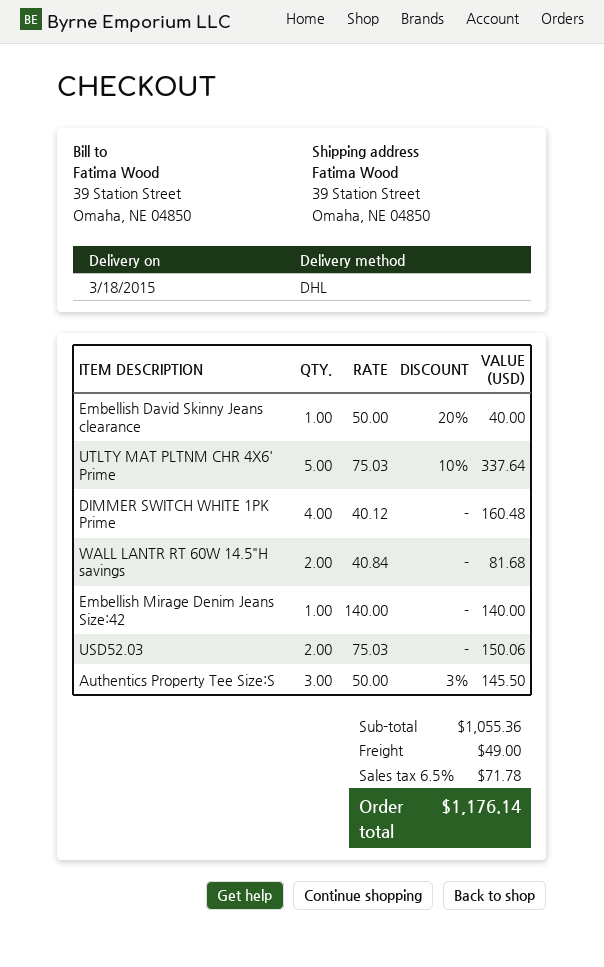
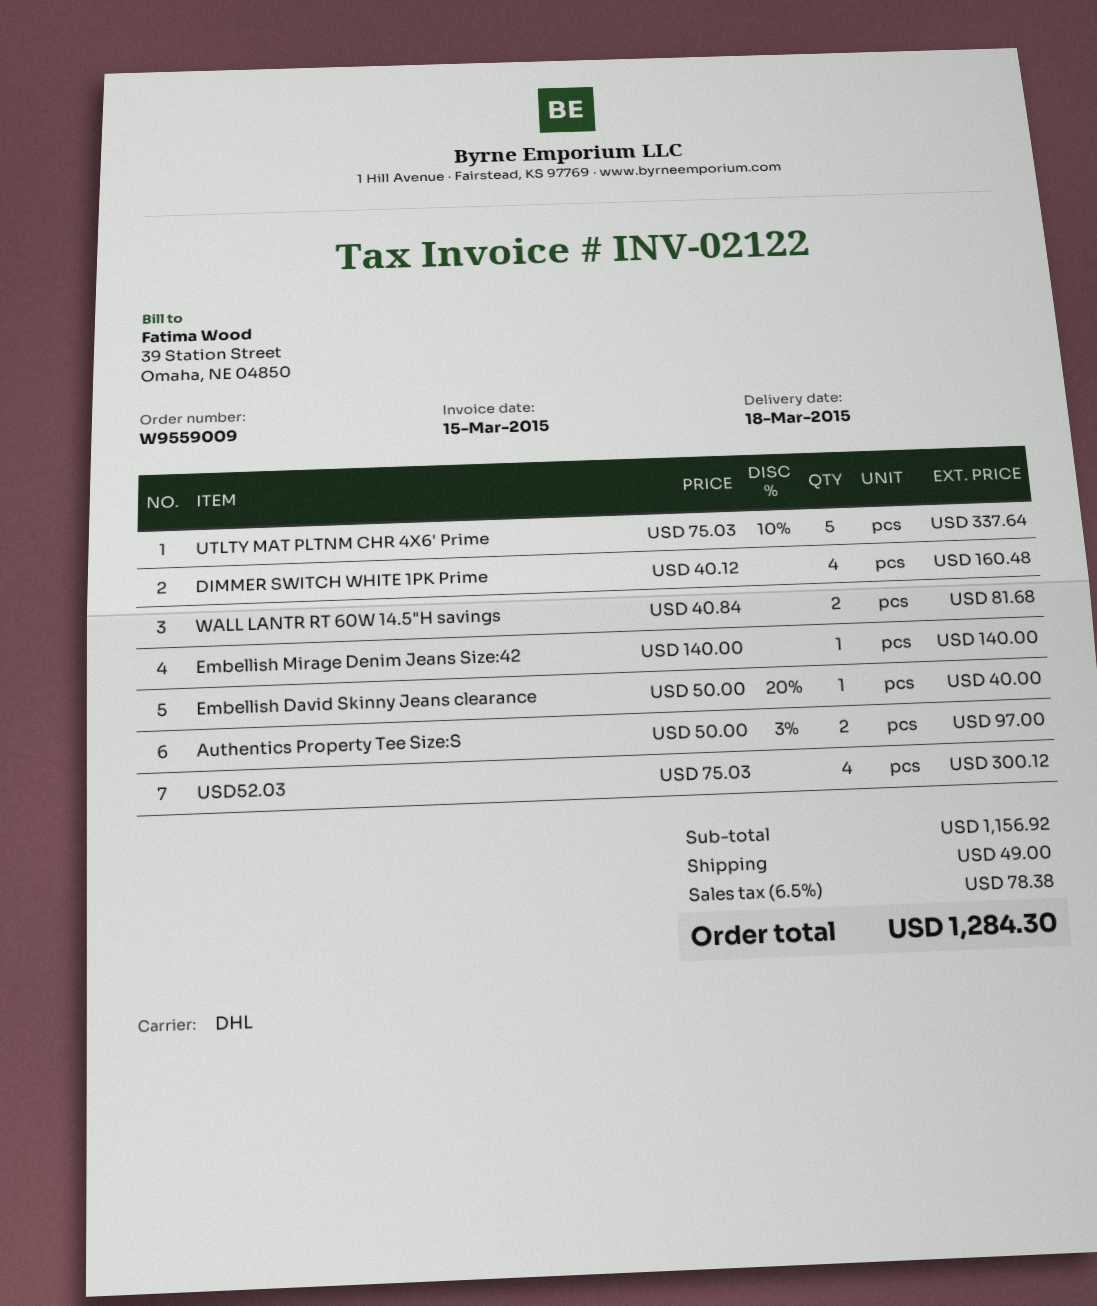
USD52.03: 2 x 75.03 = 150.06 -> 4 x 75.03 = 300.12
Authentics Property Tee Size:S: 3 x 50.00 - 3% = 145.50 -> 2 x 50.00 - 3% = 97.00
subtotal: 1055.36 -> 1156.92
tax: 6.5% = 71.78 -> 6.5% = 78.38
total: 1176.14 -> 1284.30

